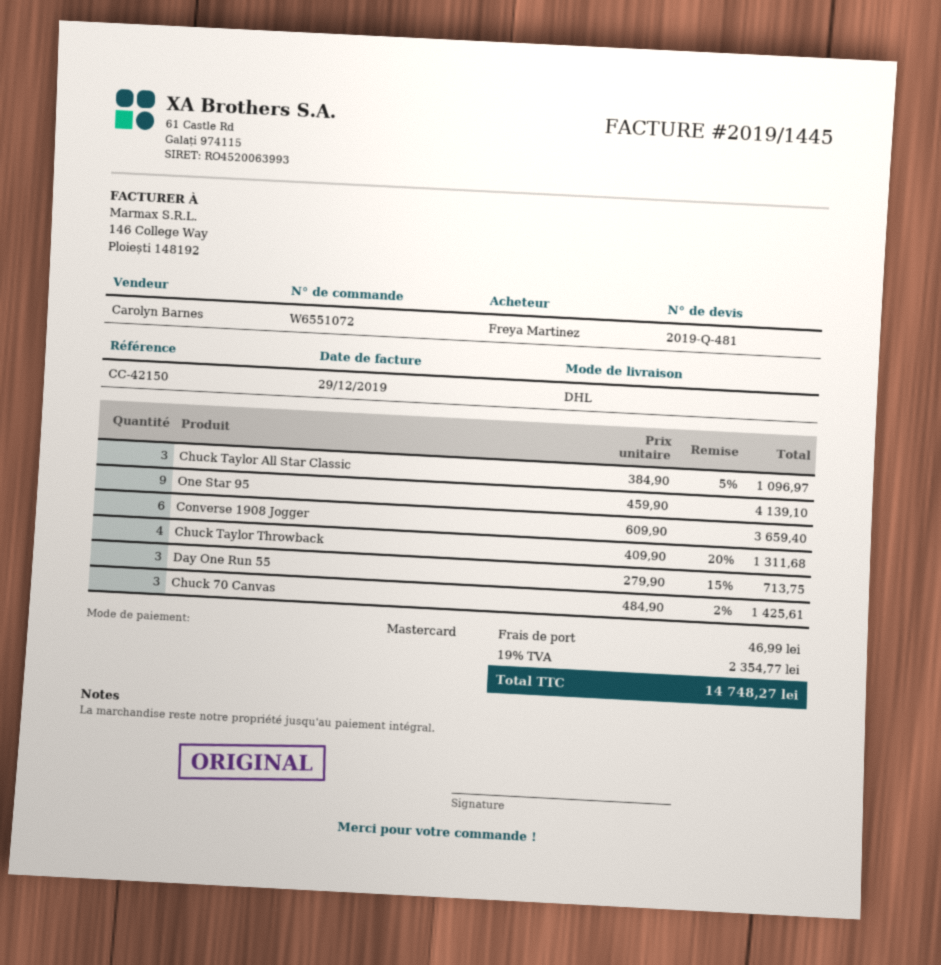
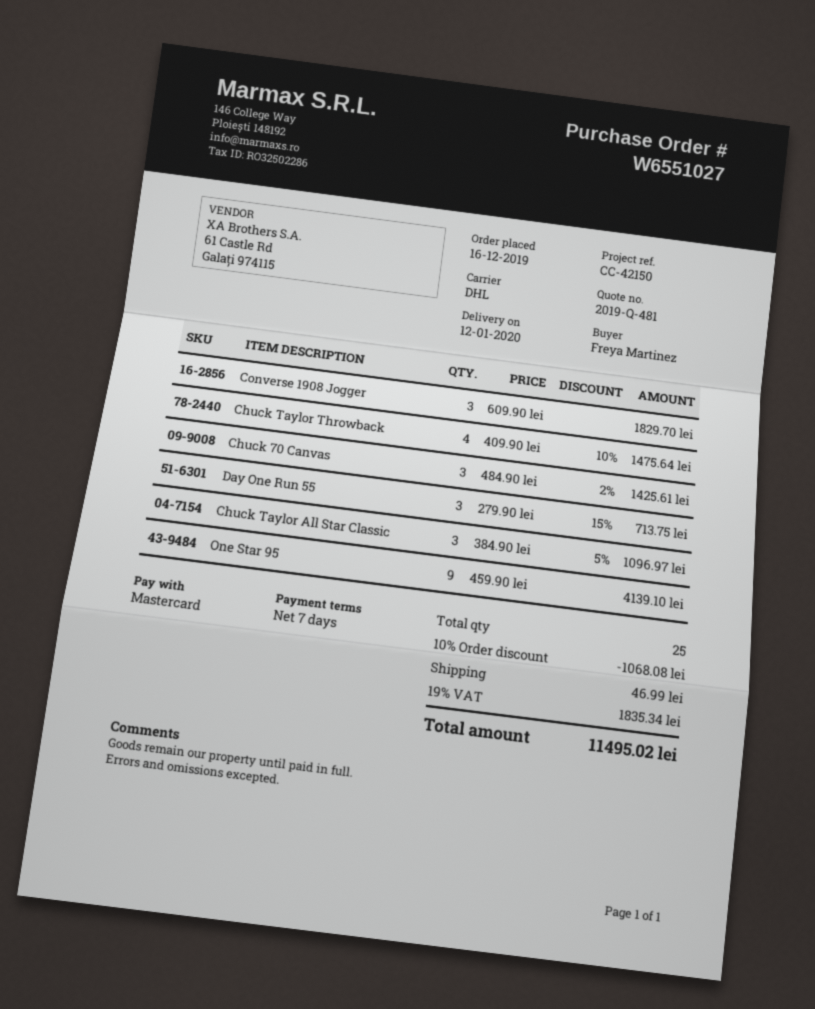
order number: W6551072 -> W6551027
Converse 1908 Jogger: 6 x 609.90 = 3659.40 -> 3 x 609.90 = 1829.70
Chuck Taylor Throwback: 4 x 409.90 - 20% = 1311.68 -> 4 x 409.90 - 10% = 1475.64
discount: none -> 10% = 1068.08
tax: 19% = 2354.77 -> 19% = 1835.34
total: 14748.27 -> 11495.02

